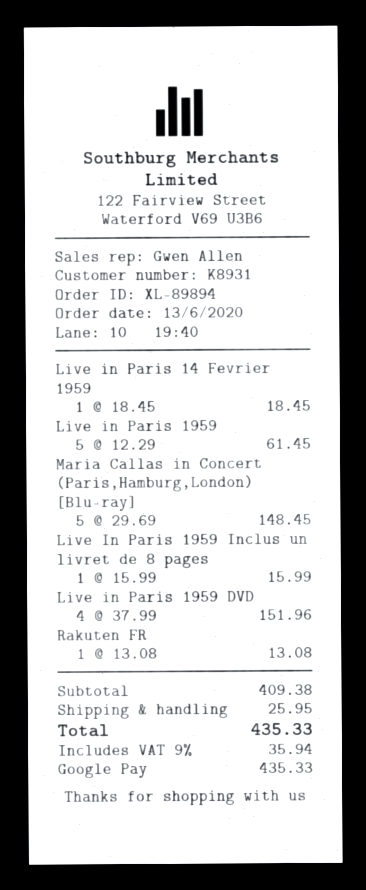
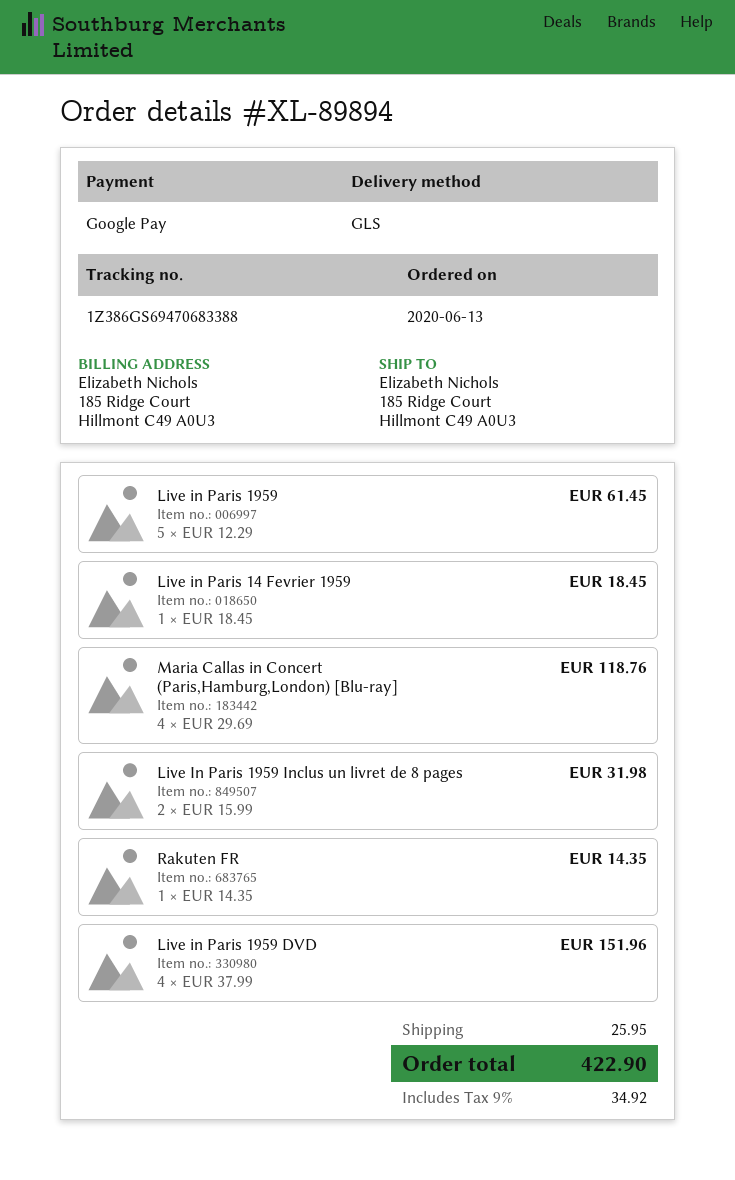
Maria Callas in Concert (Paris,Hamburg,London) [Blu-ray]: 5 x 29.69 = 148.45 -> 4 x 29.69 = 118.76
Live In Paris 1959 Inclus un livret de 8 pages: 1 x 15.99 = 15.99 -> 2 x 15.99 = 31.98
Rakuten FR: 1 x 13.08 = 13.08 -> 1 x 14.35 = 14.35
tax: 9% = 35.94 -> 9% = 34.92
total: 435.33 -> 422.90

